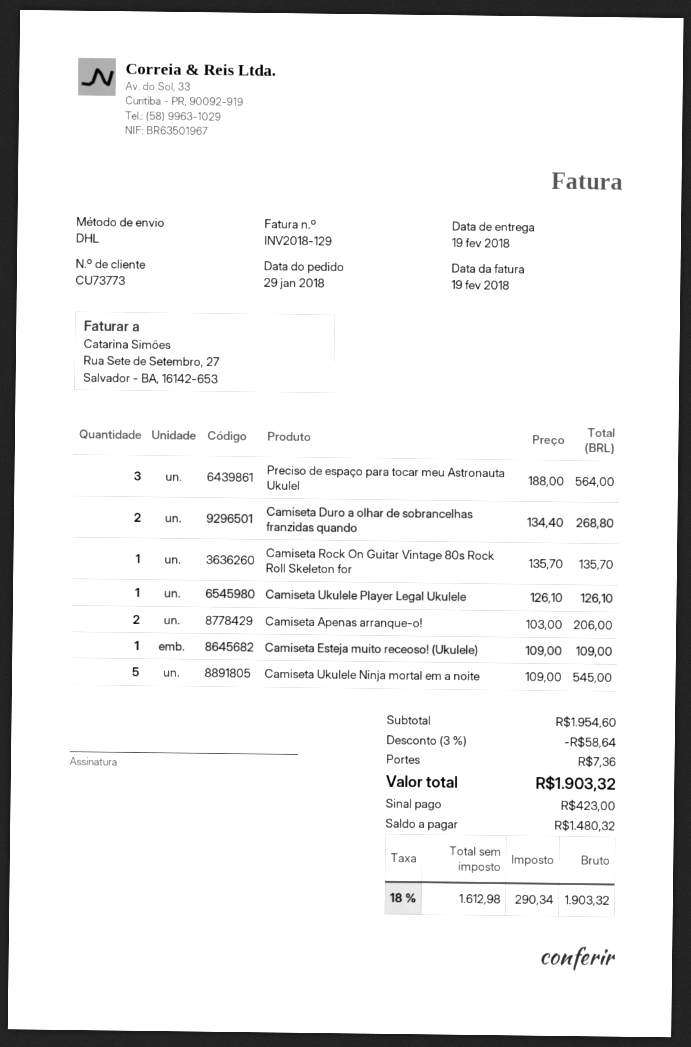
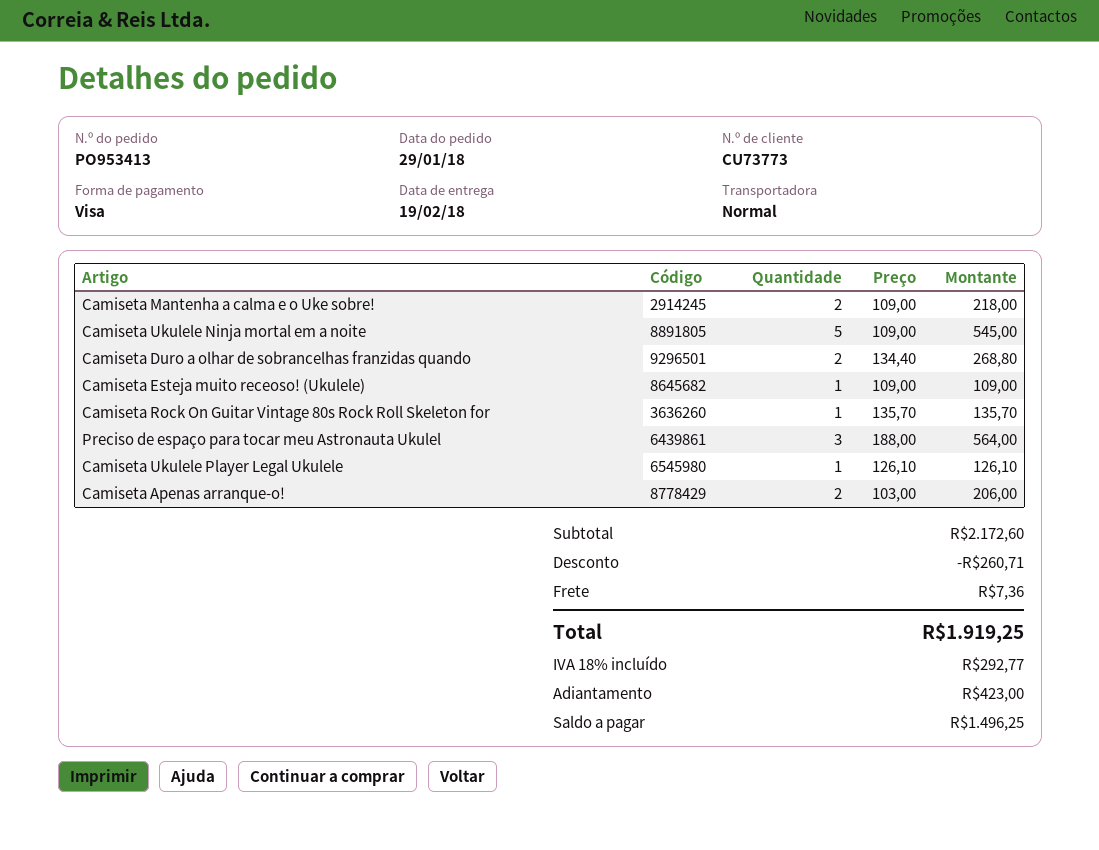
shipping method: DHL -> standard
Camiseta Mantenha a calma e o Uke sobre!: none -> 2 x 109.00 = 218.00
subtotal: 1954.60 -> 2172.60
discount: 58.64 -> 260.71
tax: 18% = 290.34 -> 18% = 292.77
total: 1903.32 -> 1919.25
balance: 1480.32 -> 1496.25

